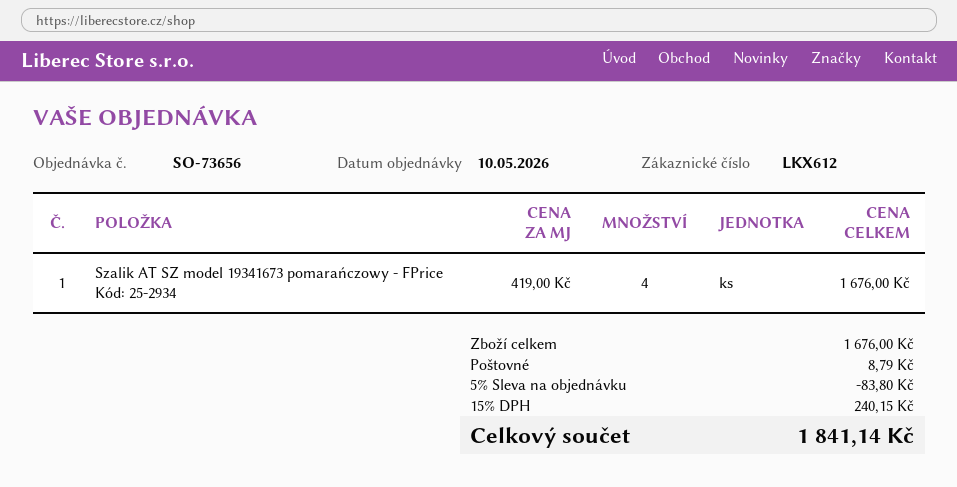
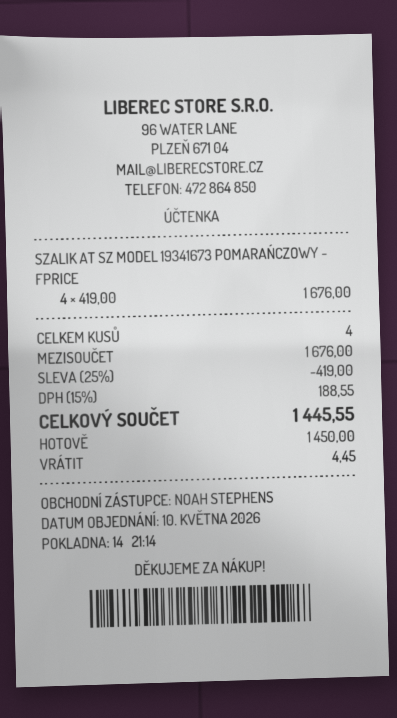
discount: 5% = 83.80 -> 25% = 419.00
shipping: 8.79 -> none
tax: 15% = 240.15 -> 15% = 188.55
total: 1841.14 -> 1445.55

